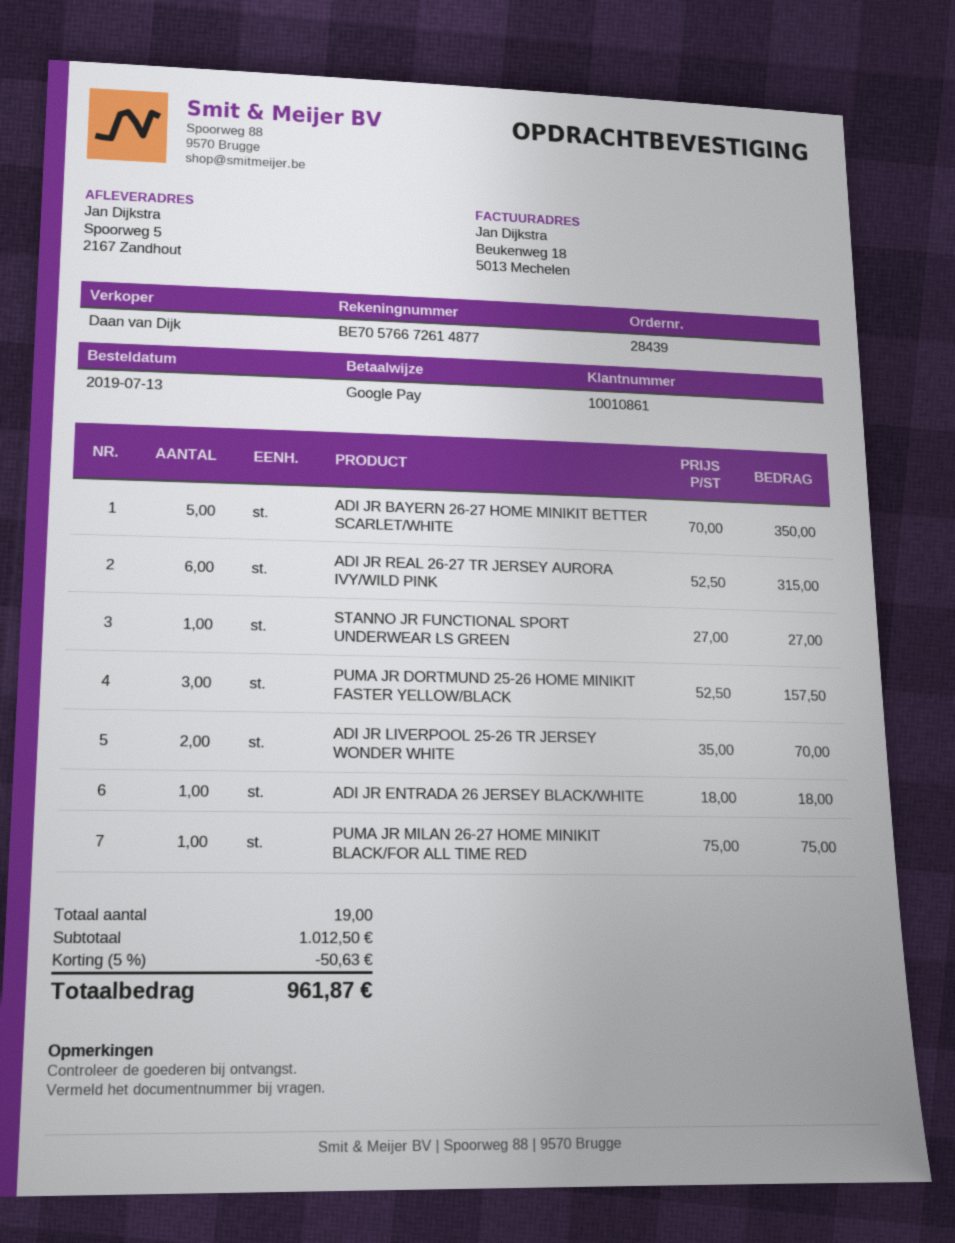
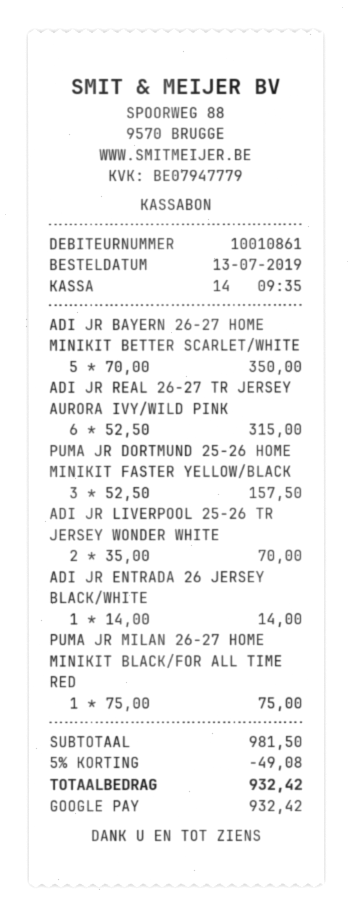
STANNO JR FUNCTIONAL SPORT UNDERWEAR LS GREEN: 1 x 27.00 = 27.00 -> none
ADI JR ENTRADA 26 JERSEY BLACK/WHITE: 1 x 18.00 = 18.00 -> 1 x 14.00 = 14.00
subtotal: 1012.50 -> 981.50
discount: 5% = 50.63 -> 5% = 49.08
total: 961.87 -> 932.42

